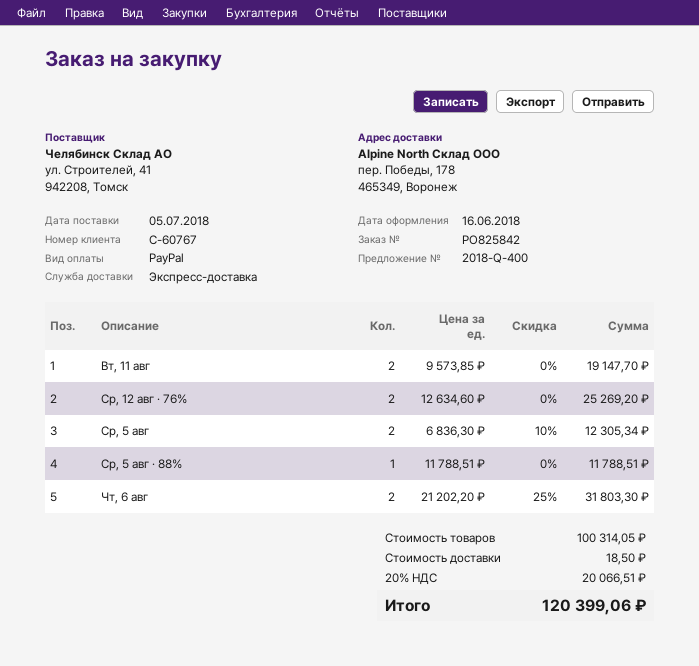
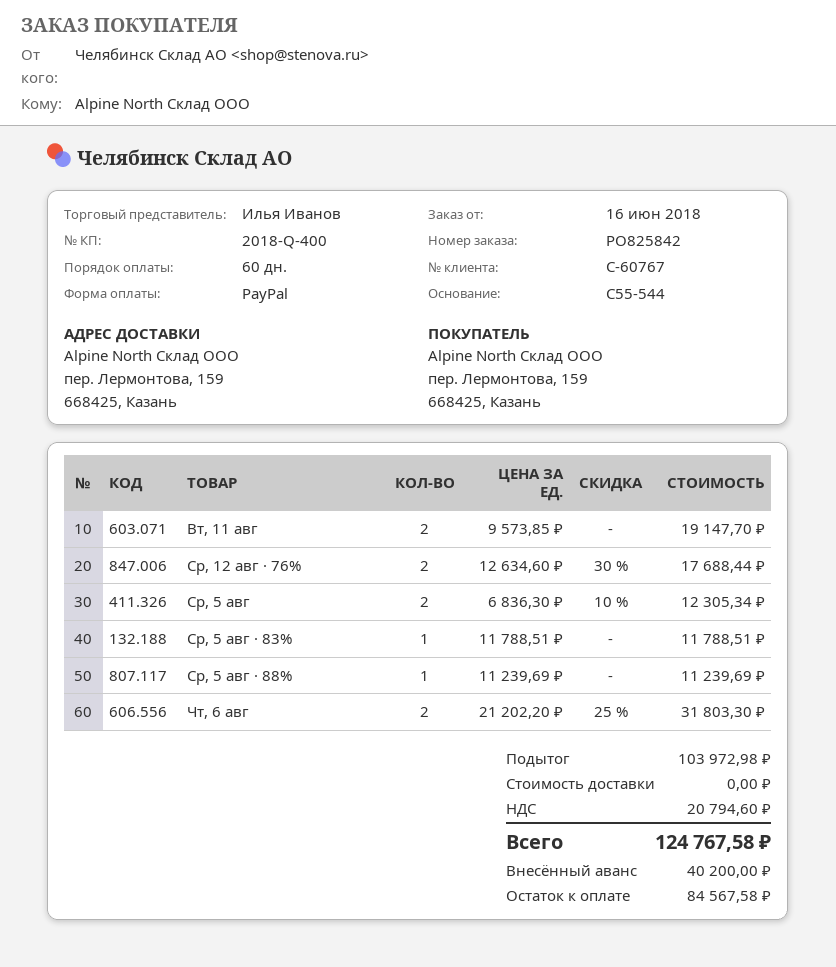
ship to: пер. Победы, 178, 465349, Воронеж -> пер. Лермонтова, 159, 668425, Казань
Ср, 12 авг · 76%: 2 x 12634.60 = 25269.20 -> 2 x 12634.60 - 30% = 17688.44
Ср, 5 авг · 88%: 1 x 11788.51 = 11788.51 -> 1 x 11239.69 = 11239.69
Ср, 5 авг · 83%: none -> 1 x 11788.51 = 11788.51
subtotal: 100314.05 -> 103972.98
shipping: 18.50 -> 0.00
tax: 20066.51 -> 20794.60
total: 120399.06 -> 124767.58

